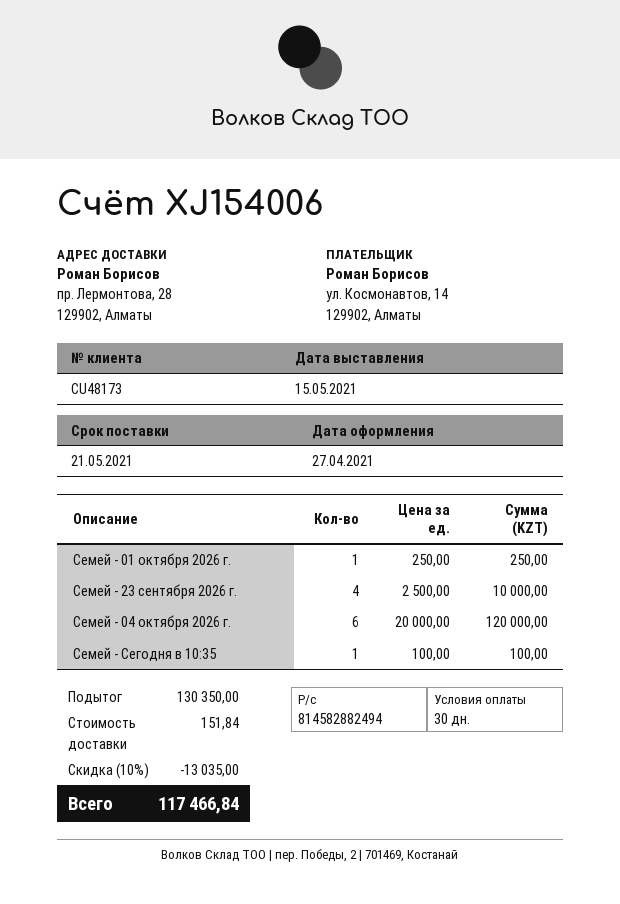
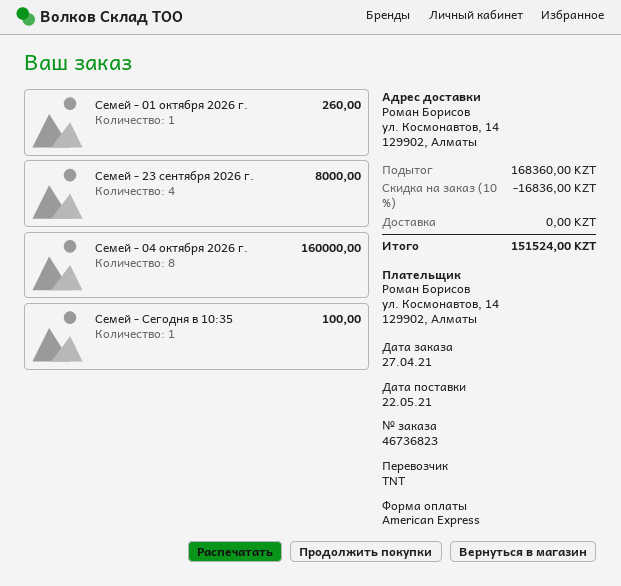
delivery date: 2021-05-21 -> 2021-05-22
ship to: пр. Лермонтова, 28, 129902, Алматы -> ул. Космонавтов, 14, 129902, Алматы
Семей - 01 октября 2026 г.: 1 for 250.00 -> 1 for 260.00
Семей - 23 сентября 2026 г.: 4 for 10000.00 -> 4 for 8000.00
Семей - 04 октября 2026 г.: 6 for 120000.00 -> 8 for 160000.00
subtotal: 130350.00 -> 168360.00
discount: 10% = 13035.00 -> 10% = 16836.00
shipping: 151.84 -> 0.00
total: 117466.84 -> 151524.00

